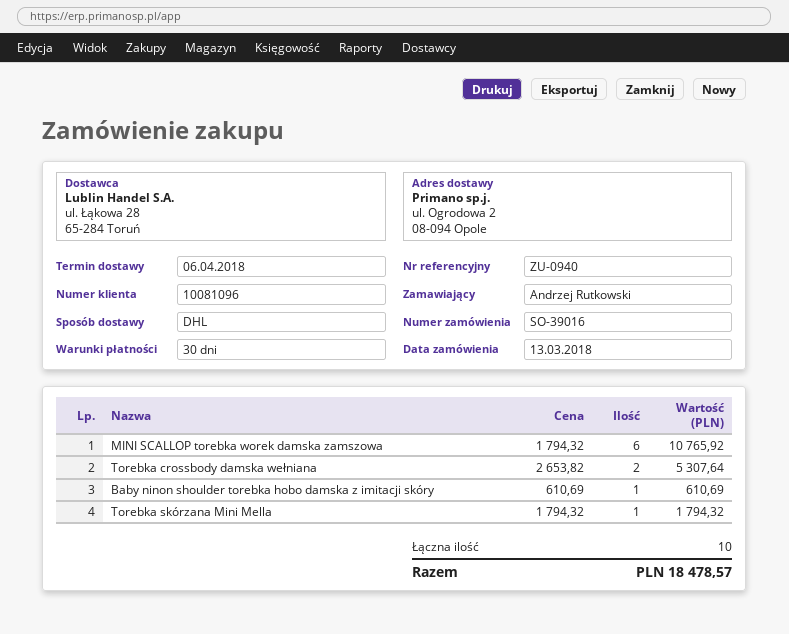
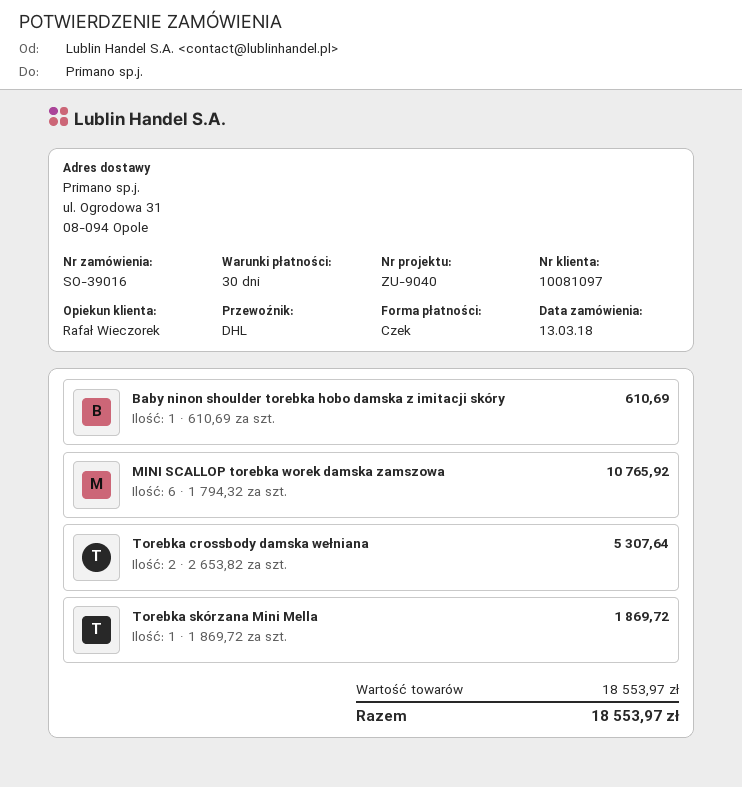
customer number: 10081096 -> 10081097
reference: ZU-0940 -> ZU-9040
ship to: ul. Ogrodowa 2, 08-094 Opole -> ul. Ogrodowa 31, 08-094 Opole
Torebka skórzana Mini Mella: 1 x 1794.32 = 1794.32 -> 1 x 1869.72 = 1869.72
total: 18478.57 -> 18553.97

